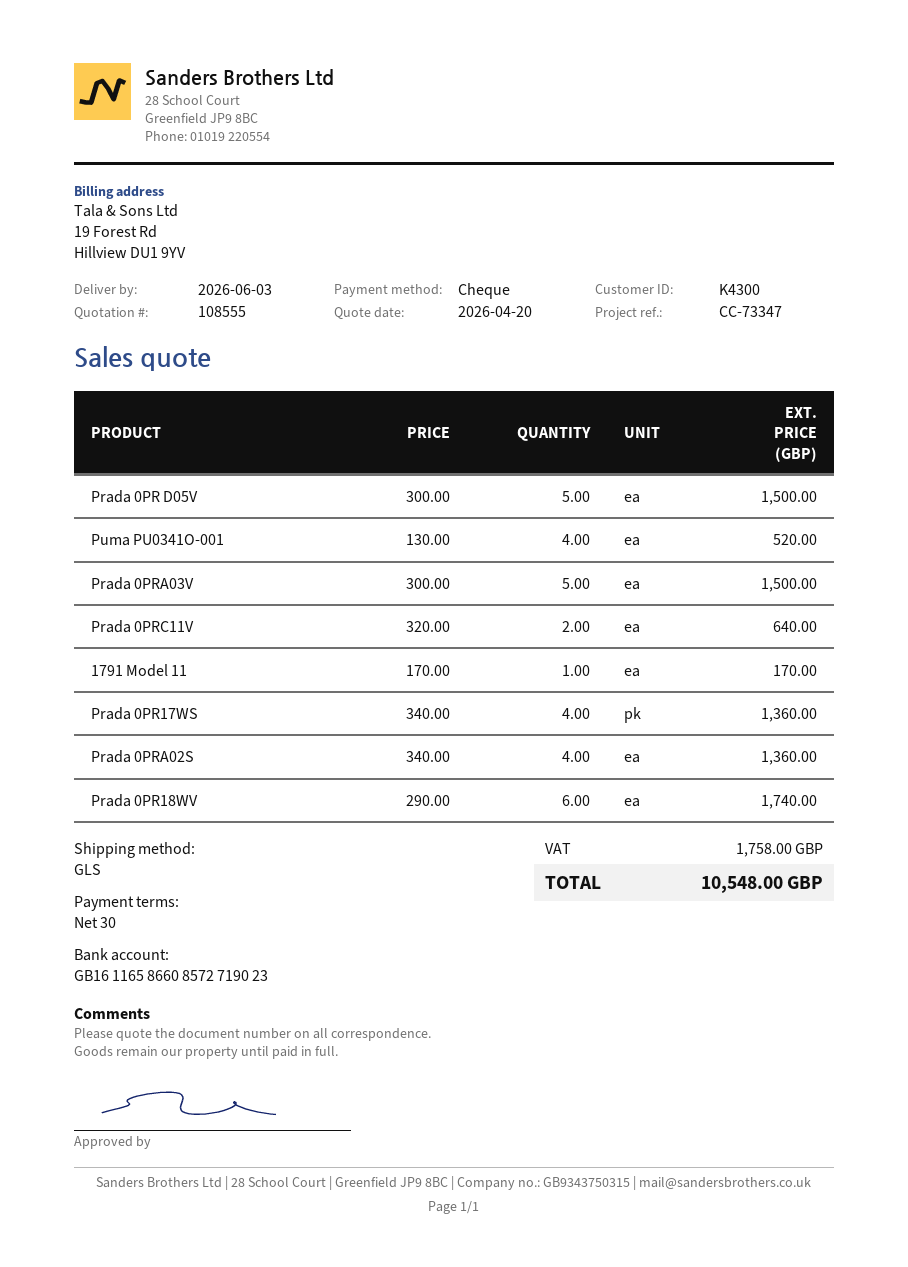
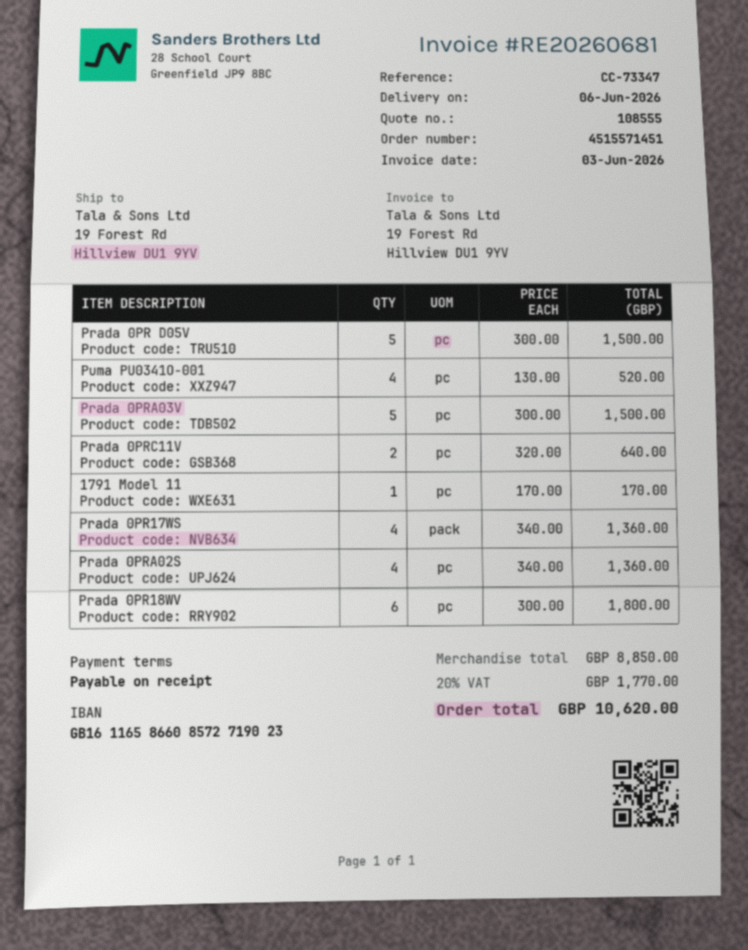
delivery date: 2026-06-03 -> 2026-06-06
payment terms: 30 days -> on receipt
Prada 0PR18WV: 6 x 290.00 = 1740.00 -> 6 x 300.00 = 1800.00
tax: 1758.00 -> 1770.00
total: 10548.00 -> 10620.00

